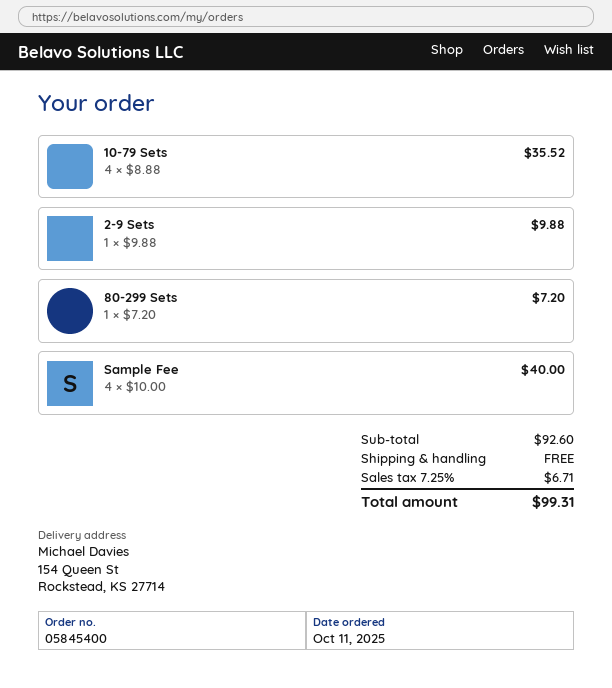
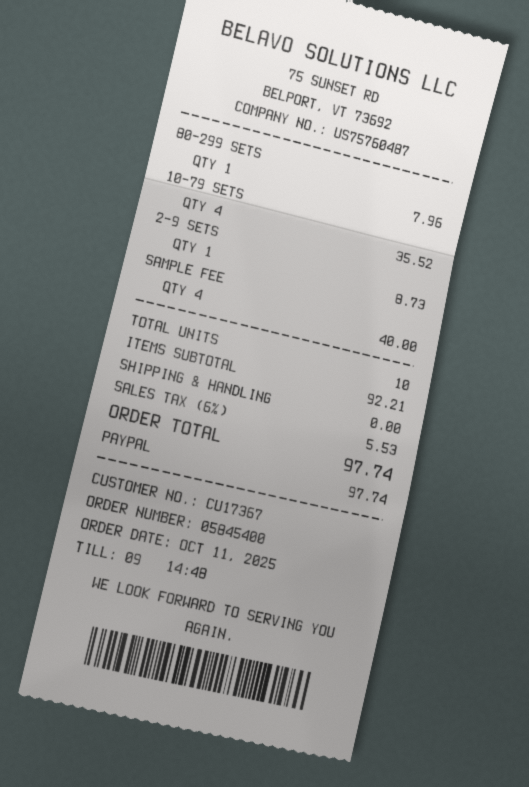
2-9 Sets: 1 for 9.88 -> 1 for 8.73
80-299 Sets: 1 for 7.20 -> 1 for 7.96
subtotal: 92.60 -> 92.21
tax: 7.25% = 6.71 -> 6% = 5.53
total: 99.31 -> 97.74

